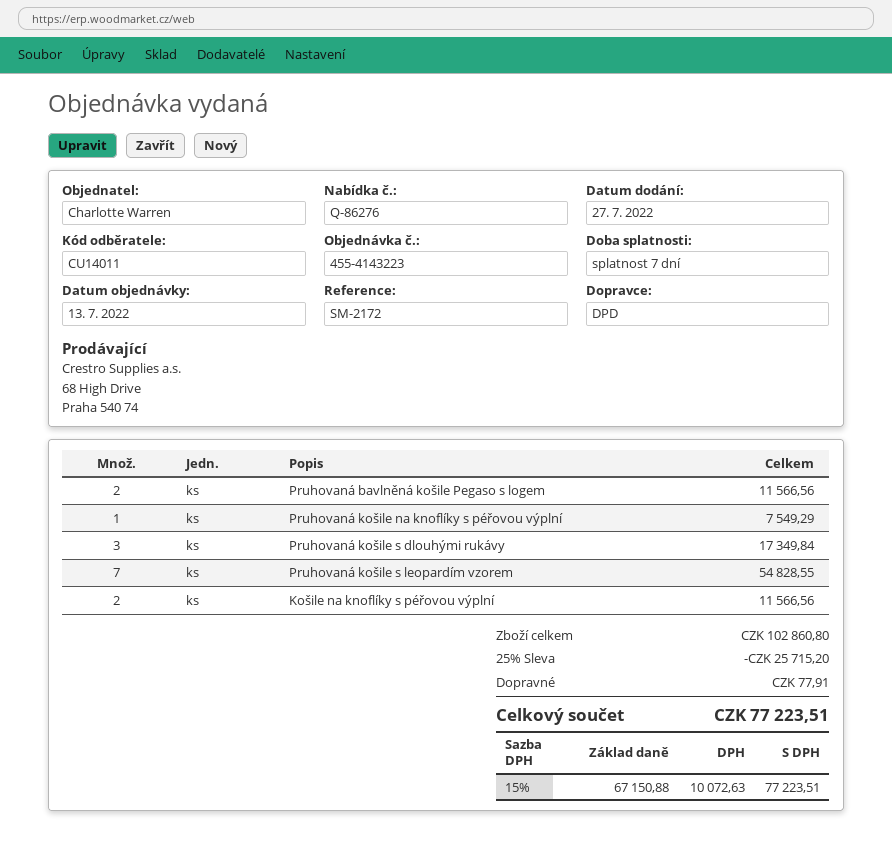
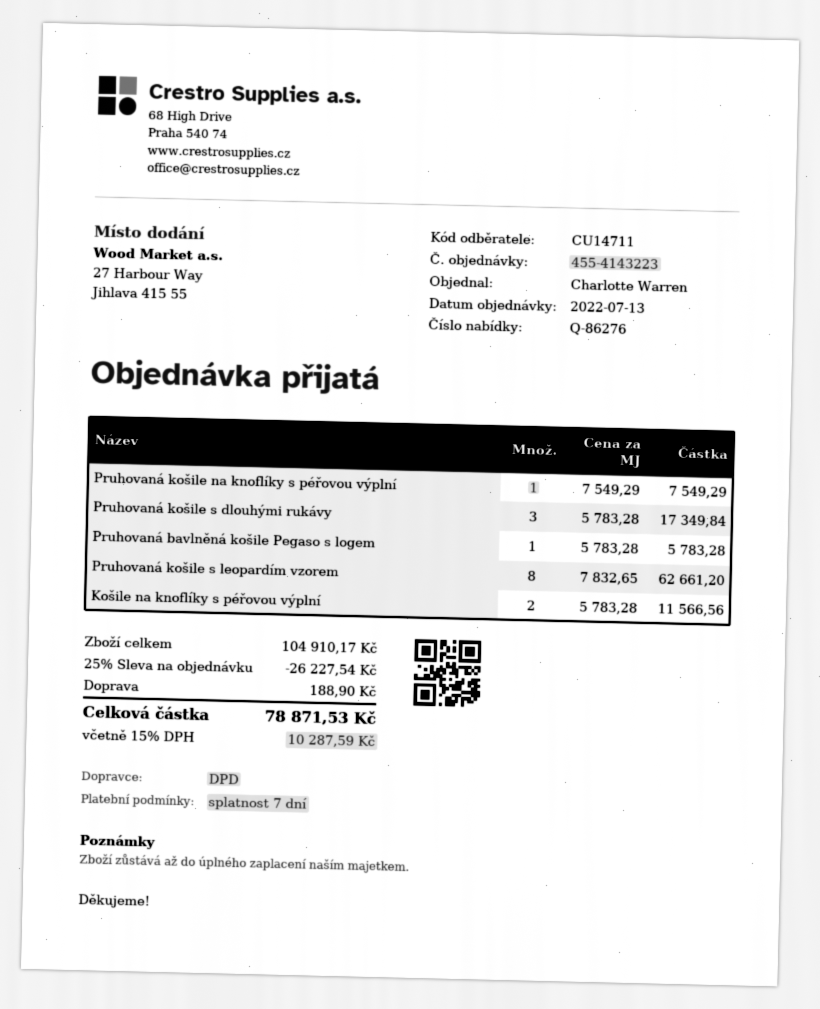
customer number: CU14011 -> CU14711
Pruhovaná bavlněná košile Pegaso s logem: 2 for 11566.56 -> 1 for 5783.28
Pruhovaná košile s leopardím vzorem: 7 for 54828.55 -> 8 for 62661.20
subtotal: 102860.80 -> 104910.17
discount: 25% = 25715.20 -> 25% = 26227.54
shipping: 77.91 -> 188.90
tax: 15% = 10072.63 -> 15% = 10287.59
total: 77223.51 -> 78871.53

